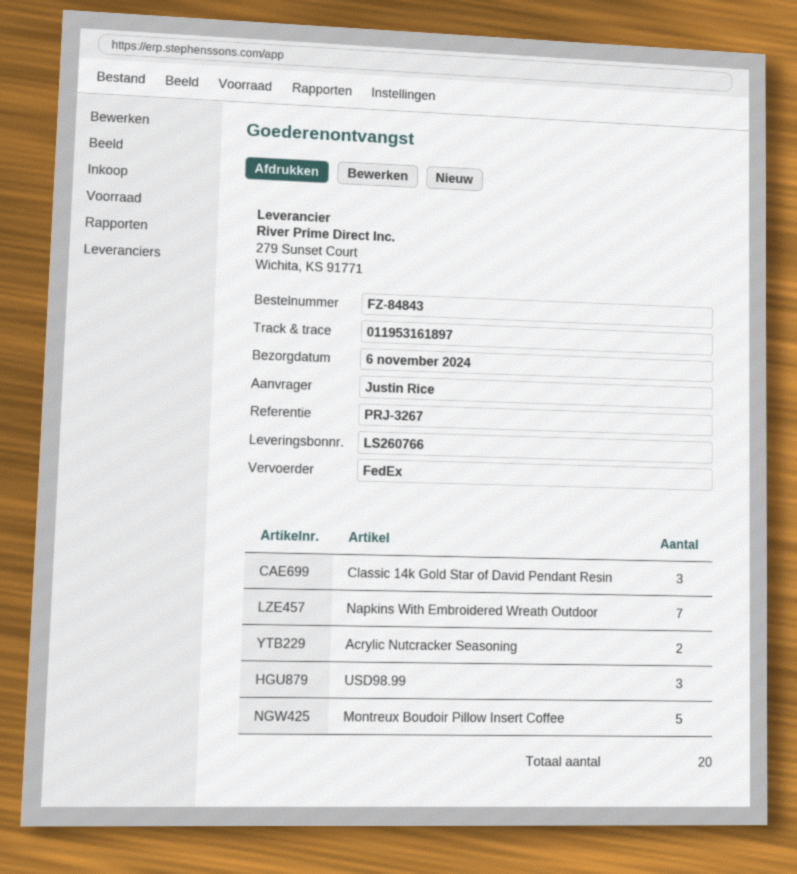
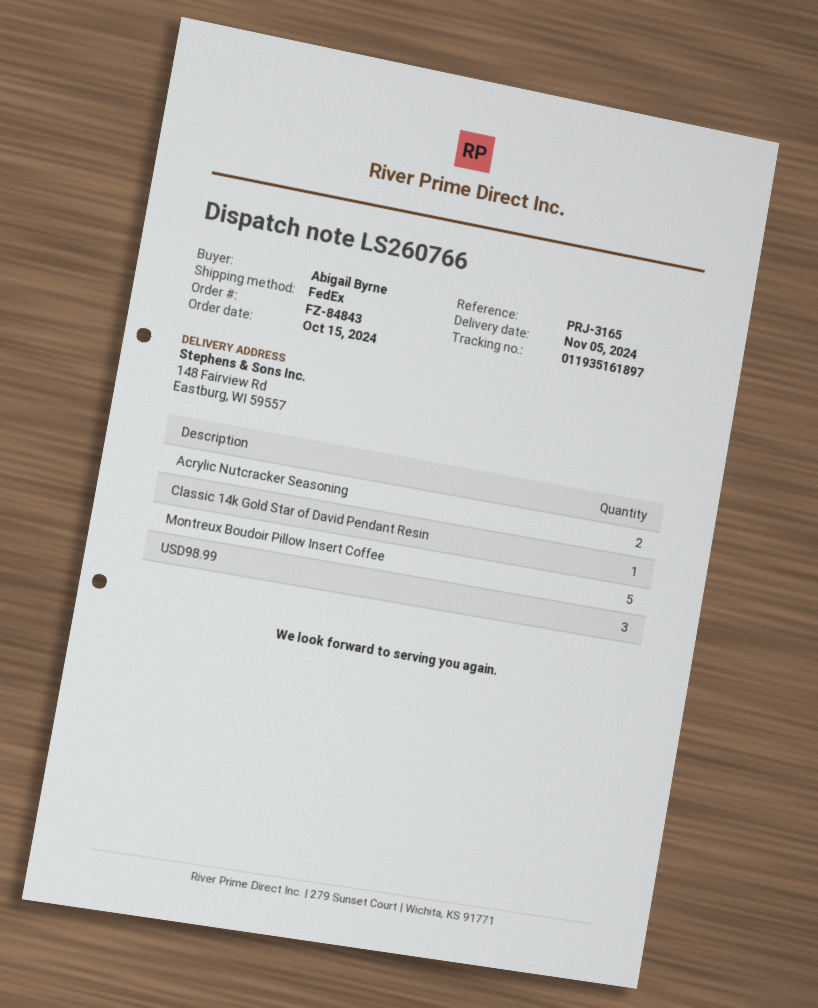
delivery date: 2024-11-06 -> 2024-11-05
reference: PRJ-3267 -> PRJ-3165
ordered by: Justin Rice -> Abigail Byrne
tracking number: 011953161897 -> 011935161897
Classic 14k Gold Star of David Pendant Resin: 3 -> 1
Napkins With Embroidered Wreath Outdoor: 7 -> none

